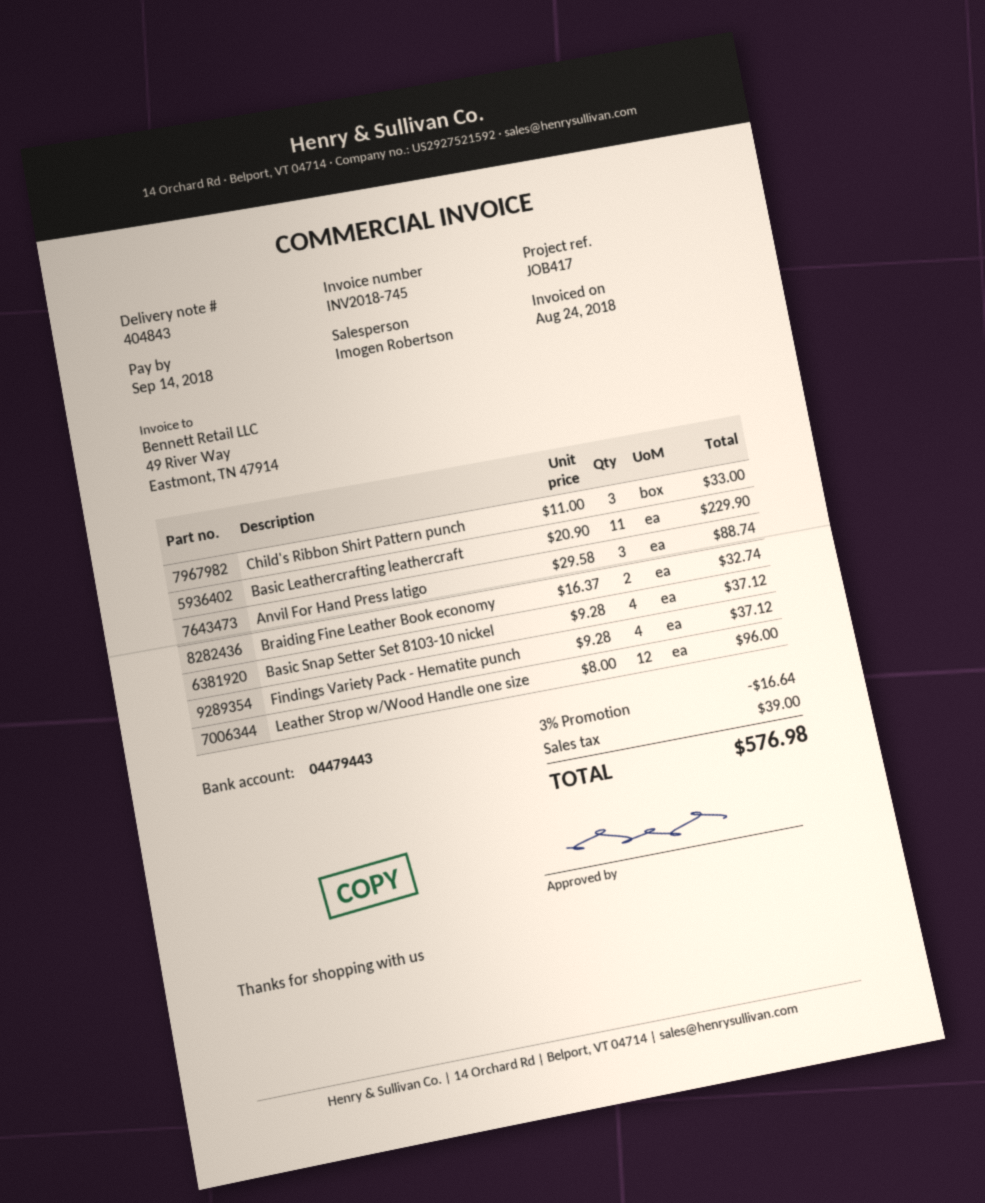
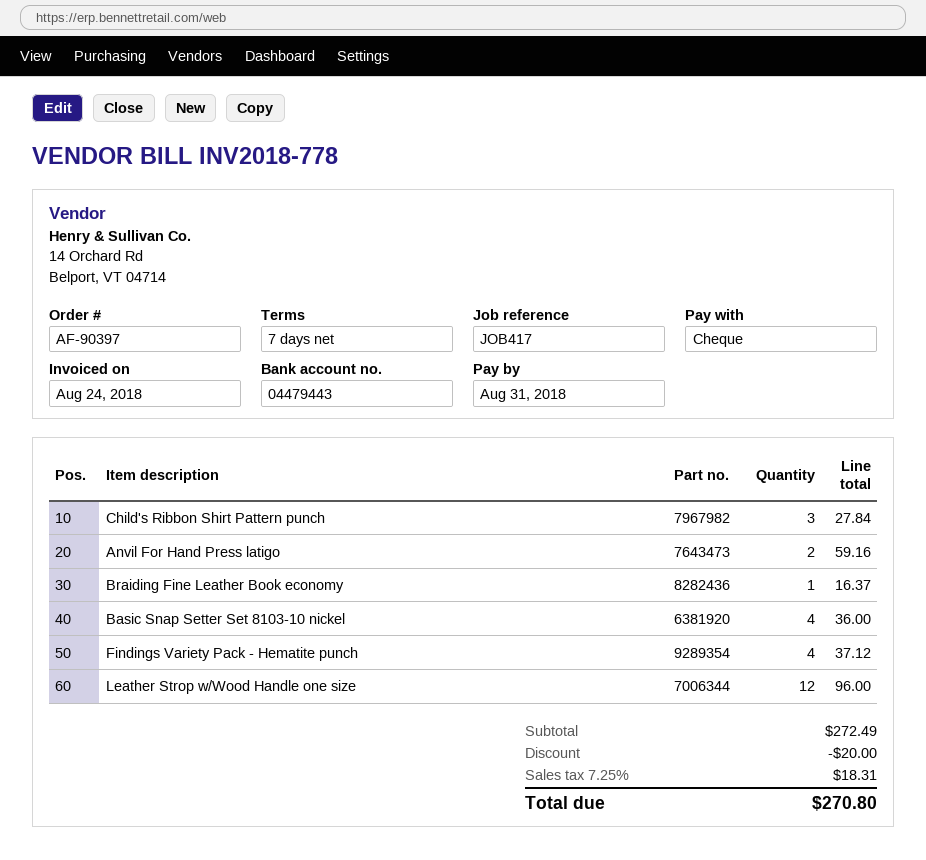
invoice number: INV2018-745 -> INV2018-778
due date: 2018-09-14 -> 2018-08-31
Child's Ribbon Shirt Pattern punch: 3 for 33.00 -> 3 for 27.84
Basic Leathercrafting leathercraft: 11 for 229.90 -> none
Anvil For Hand Press latigo: 3 for 88.74 -> 2 for 59.16
Braiding Fine Leather Book economy: 2 for 32.74 -> 1 for 16.37
Basic Snap Setter Set 8103-10 nickel: 4 for 37.12 -> 4 for 36.00
discount: 16.64 -> 20.00
tax: 39.00 -> 18.31
total: 576.98 -> 270.80

